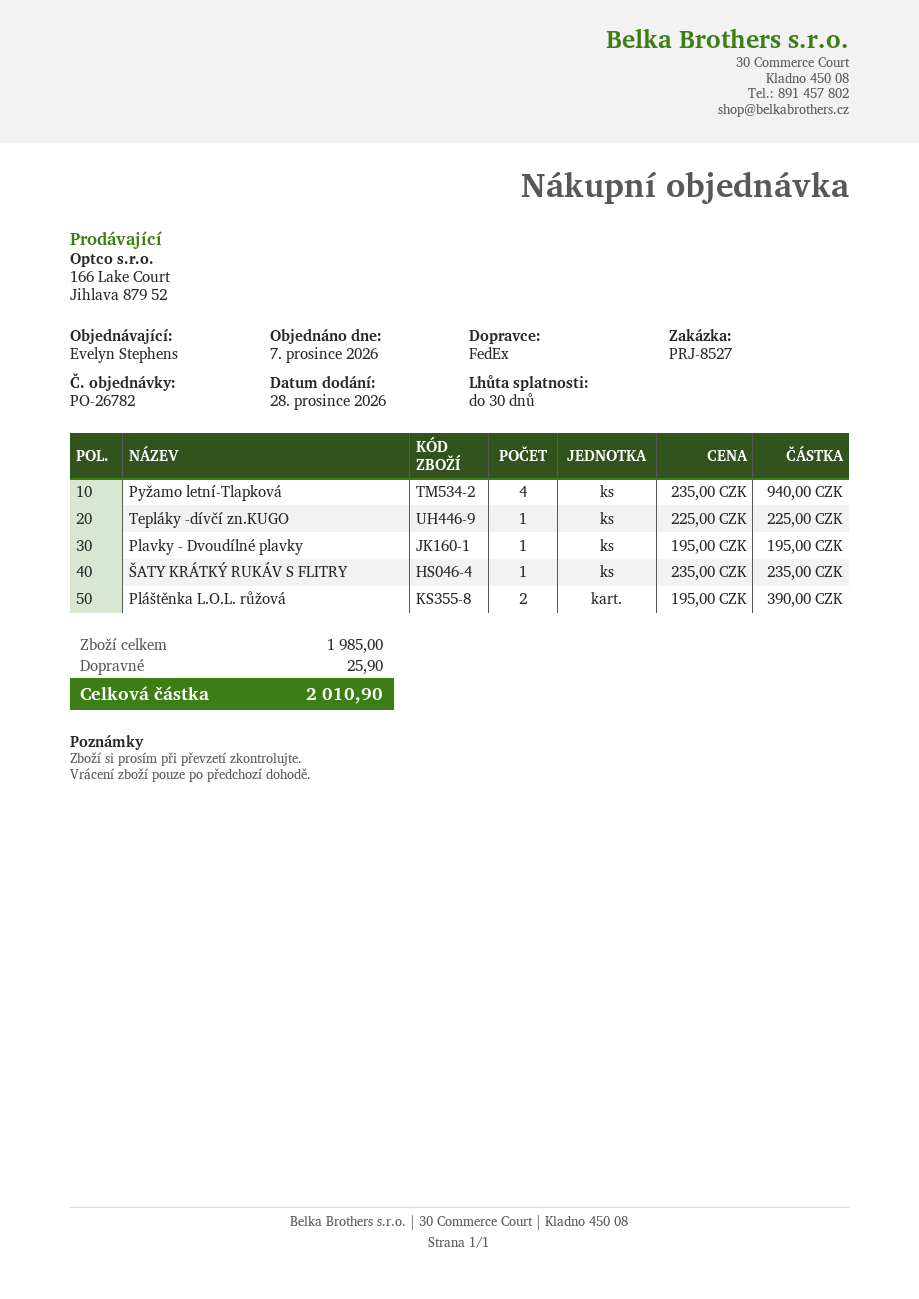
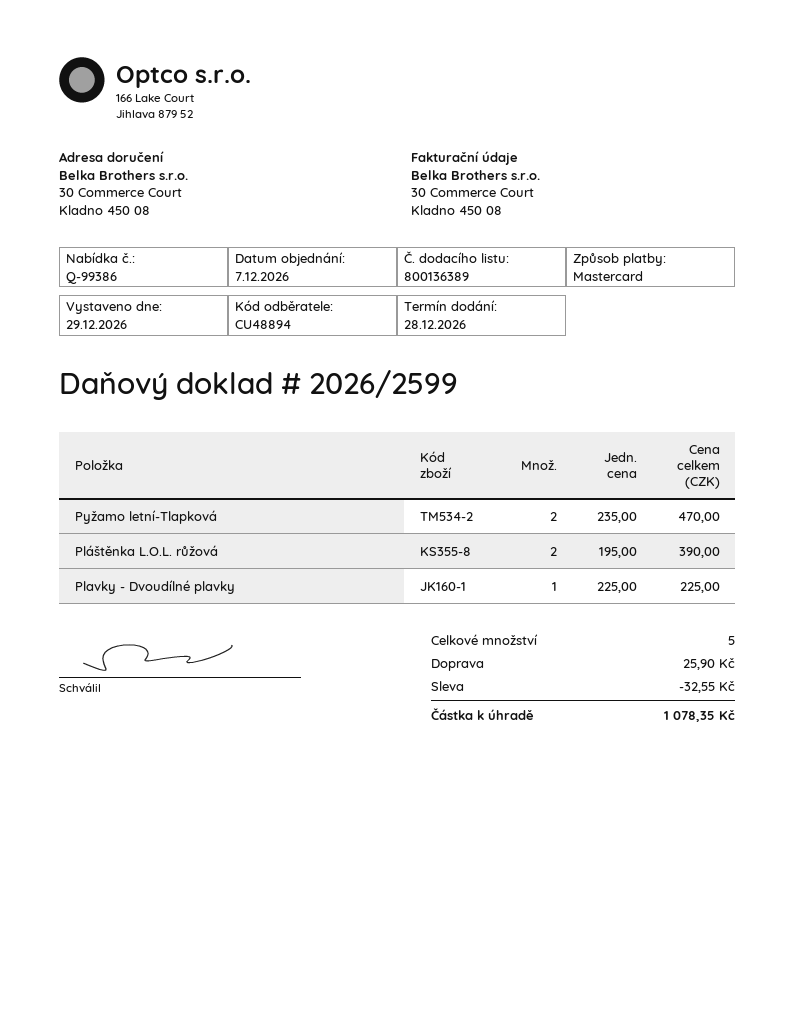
Pyžamo letní-Tlapková: 4 x 235.00 = 940.00 -> 2 x 235.00 = 470.00
Tepláky -dívčí zn.KUGO: 1 x 225.00 = 225.00 -> none
Plavky - Dvoudílné plavky: 1 x 195.00 = 195.00 -> 1 x 225.00 = 225.00
ŠATY KRÁTKÝ RUKÁV S FLITRY: 1 x 235.00 = 235.00 -> none
discount: none -> 32.55
total: 2010.90 -> 1078.35

